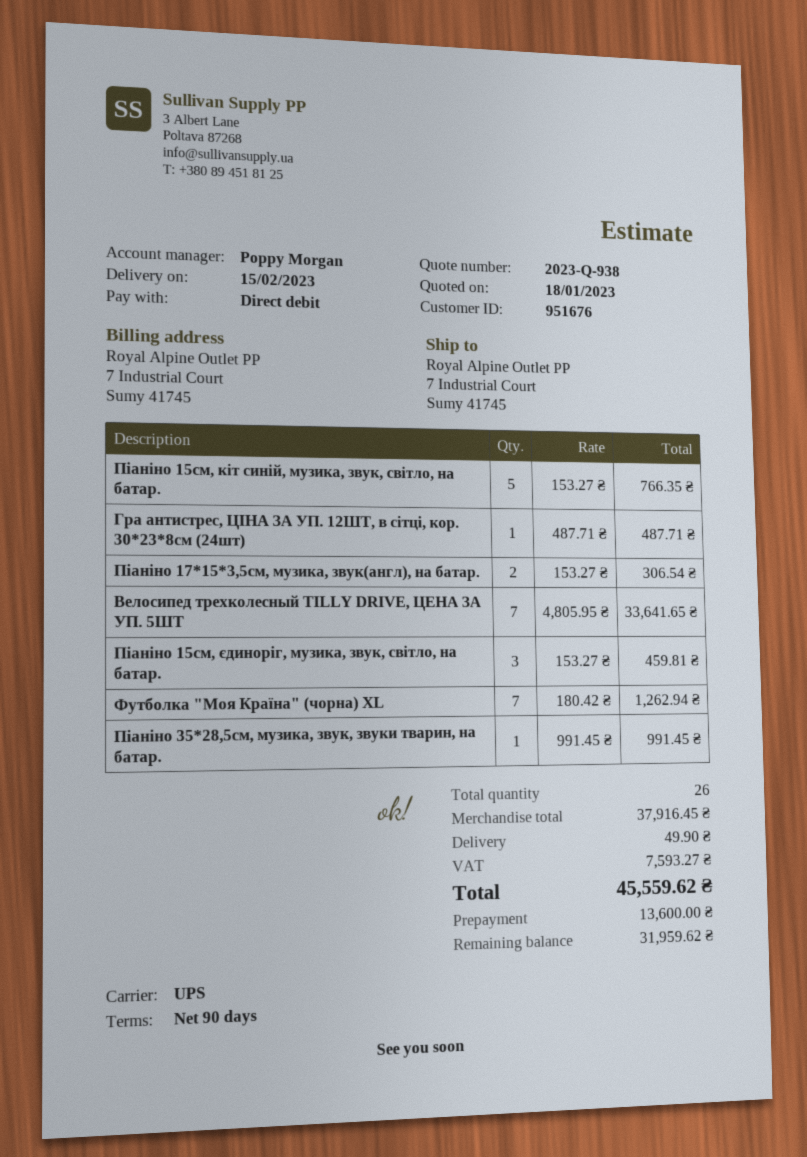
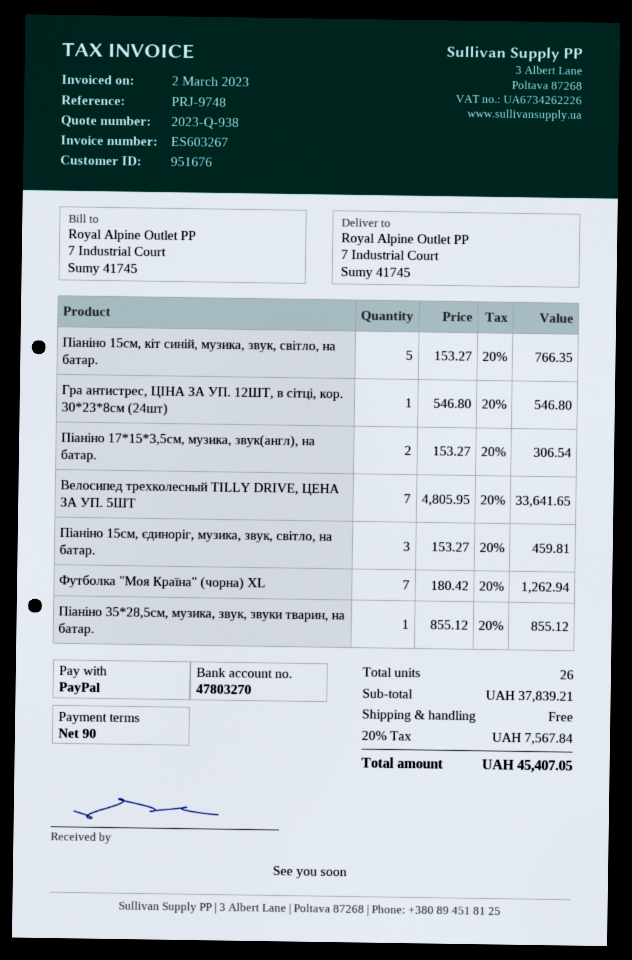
payment method: direct debit -> PayPal
Гра антистрес, ЦІНА ЗА УП. 12ШТ, в сітці, кор. 30*23*8см (24шт): 1 x 487.71 = 487.71 -> 1 x 546.80 = 546.80
Піаніно 35*28,5см, музика, звук, звуки тварин, на батар.: 1 x 991.45 = 991.45 -> 1 x 855.12 = 855.12
subtotal: 37916.45 -> 37839.21
shipping: 49.90 -> 0.00
tax: 7593.27 -> 7567.84
total: 45559.62 -> 45407.05

